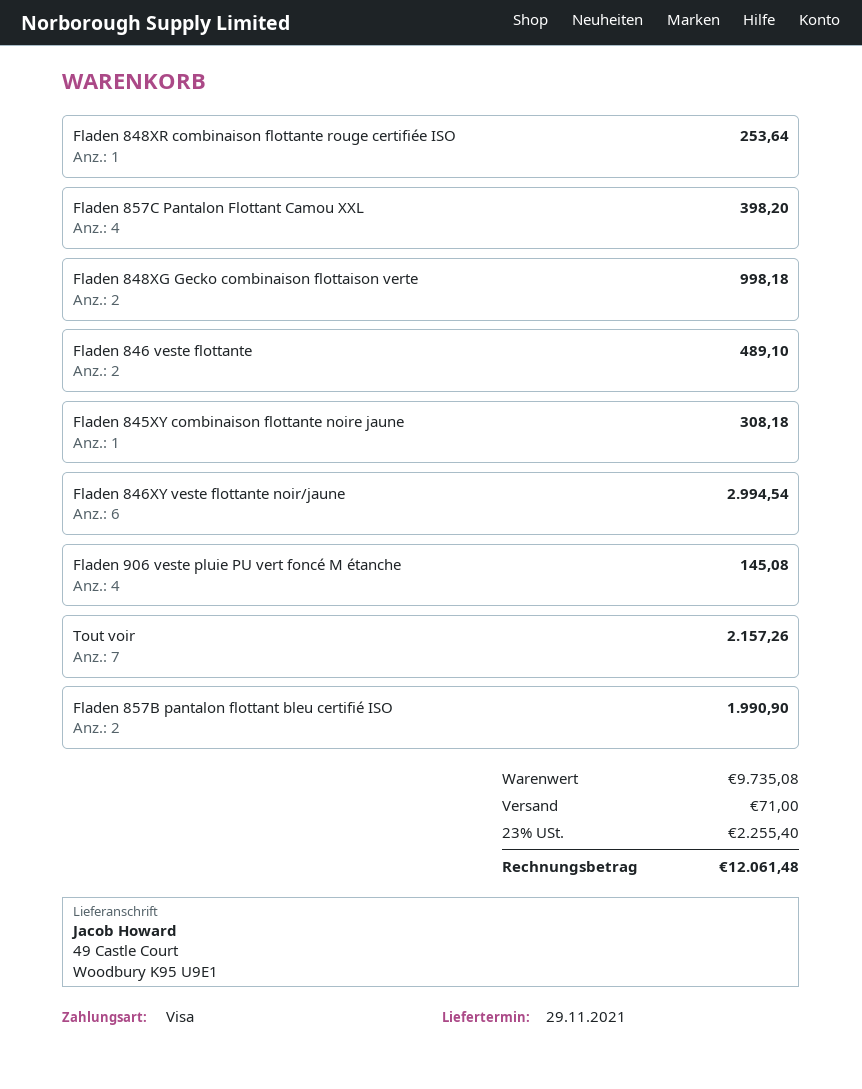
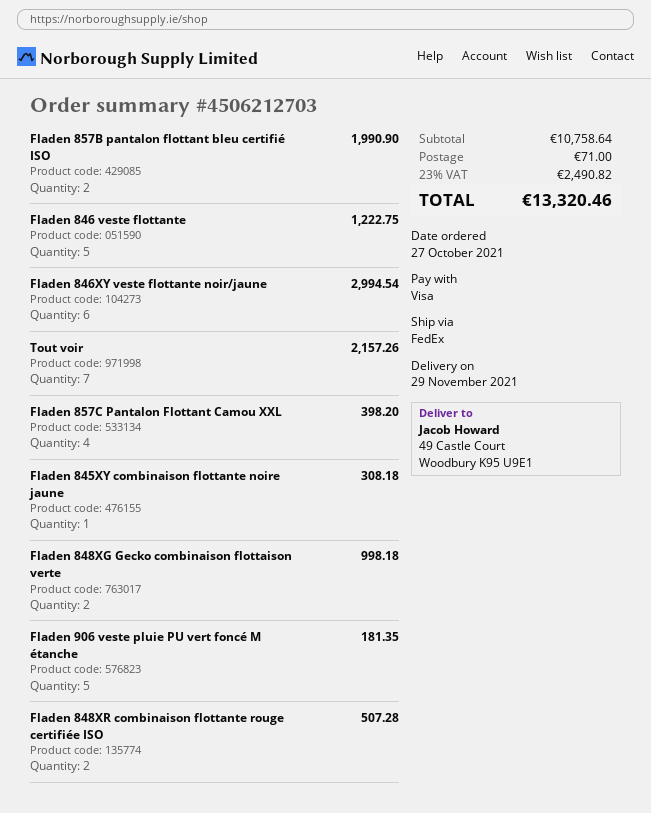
Fladen 848XR combinaison flottante rouge certifiée ISO: 1 for 253.64 -> 2 for 507.28
Fladen 846 veste flottante: 2 for 489.10 -> 5 for 1222.75
Fladen 906 veste pluie PU vert foncé M étanche: 4 for 145.08 -> 5 for 181.35
subtotal: 9735.08 -> 10758.64
tax: 23% = 2255.40 -> 23% = 2490.82
total: 12061.48 -> 13320.46

